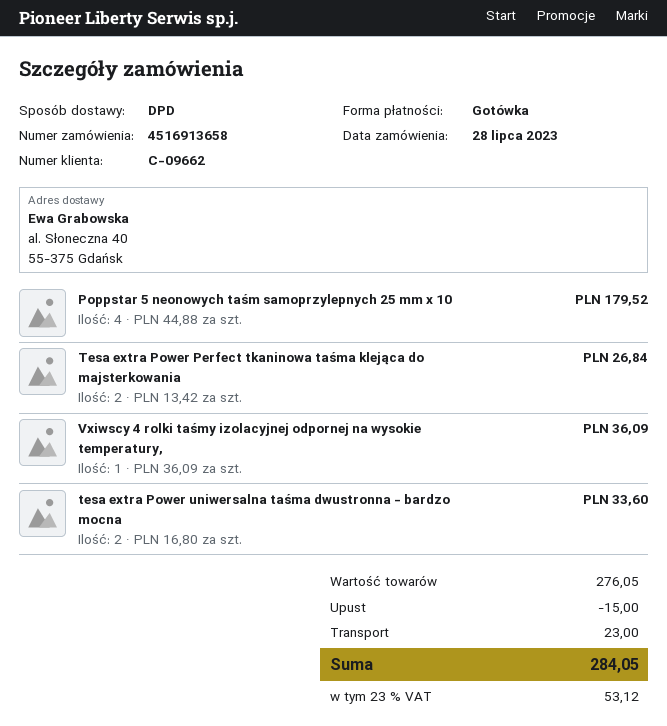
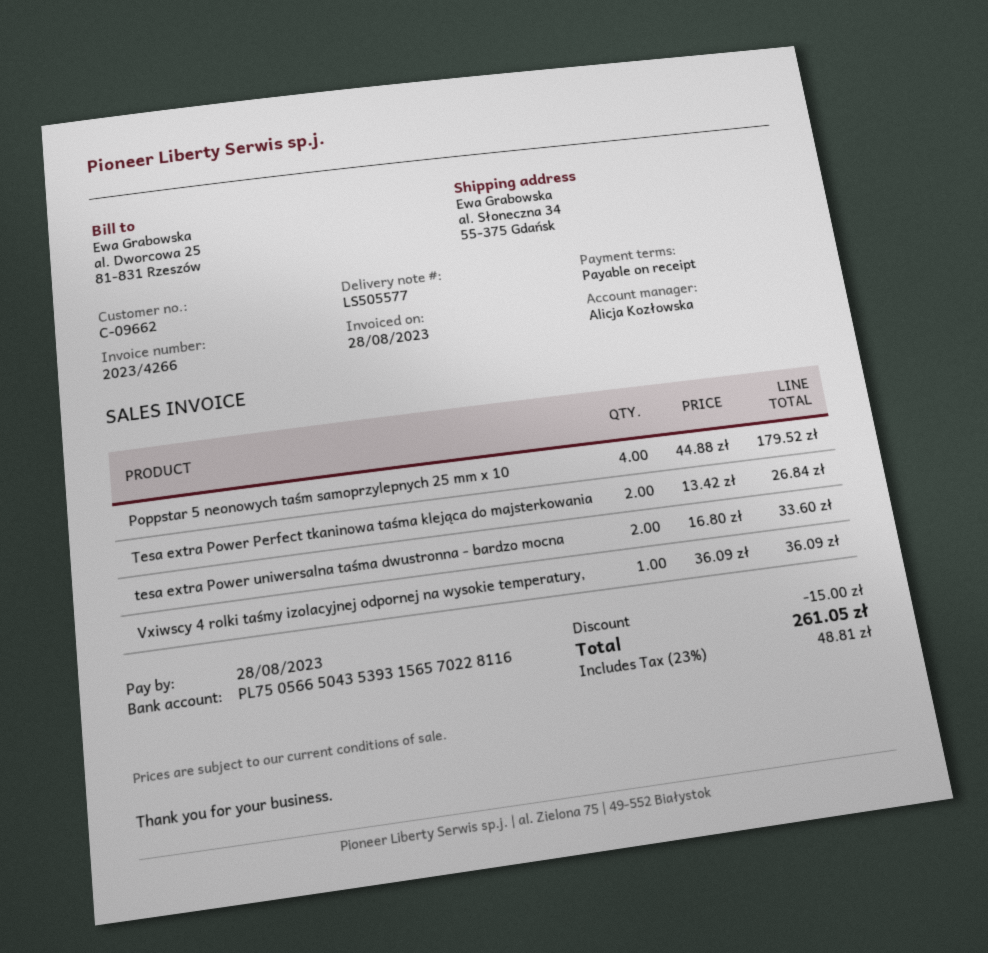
ship to: al. Słoneczna 40, 55-375 Gdańsk -> al. Słoneczna 34, 55-375 Gdańsk
shipping: 23.00 -> none
tax: 23% = 53.12 -> 23% = 48.81
total: 284.05 -> 261.05

